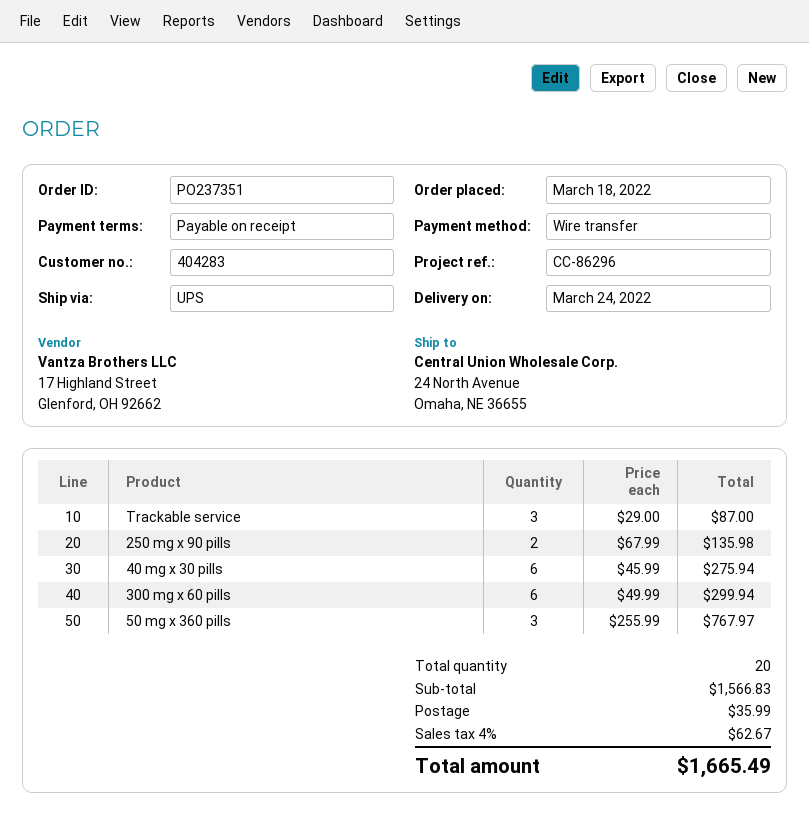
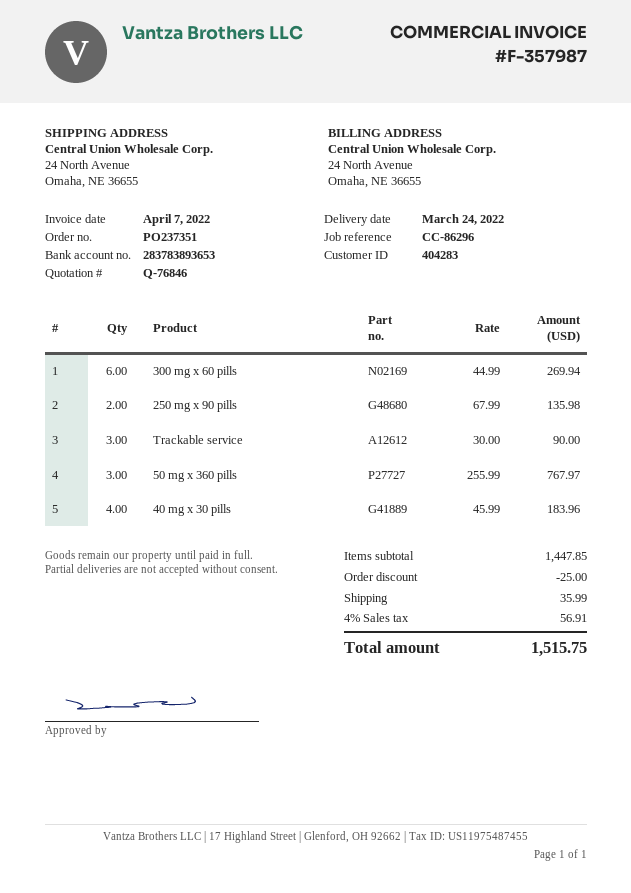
Trackable service: 3 x 29.00 = 87.00 -> 3 x 30.00 = 90.00
40 mg x 30 pills: 6 x 45.99 = 275.94 -> 4 x 45.99 = 183.96
300 mg x 60 pills: 6 x 49.99 = 299.94 -> 6 x 44.99 = 269.94
subtotal: 1566.83 -> 1447.85
discount: none -> 25.00
tax: 4% = 62.67 -> 4% = 56.91
total: 1665.49 -> 1515.75

